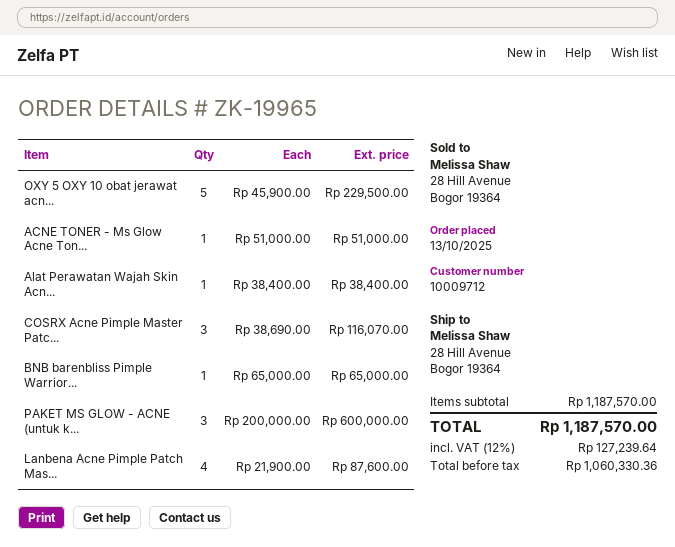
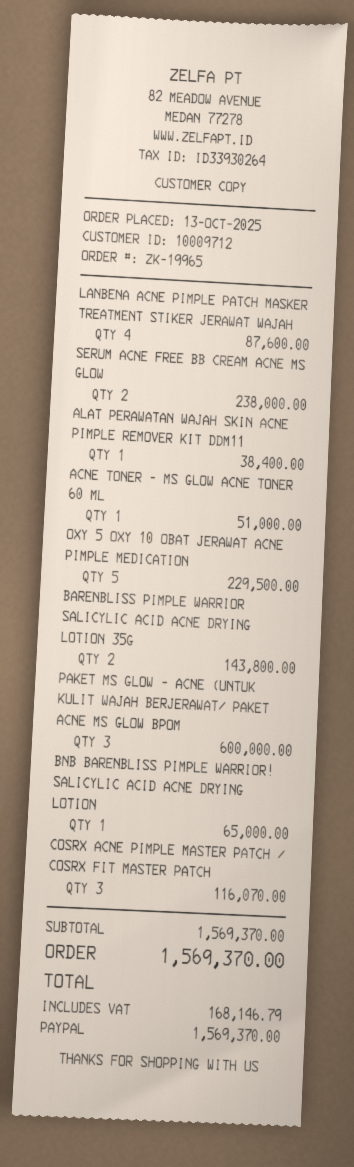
SERUM ACNE FREE BB CREAM ACNE MS GLOW: none -> 2 for 238000.00
BARENBLISS PIMPLE WARRIOR SALICYLIC ACID ACNE DRYING LOTION 35G: none -> 2 for 143800.00
subtotal: 1187570.00 -> 1569370.00
tax: 127239.64 -> 168146.79
total: 1187570.00 -> 1569370.00

